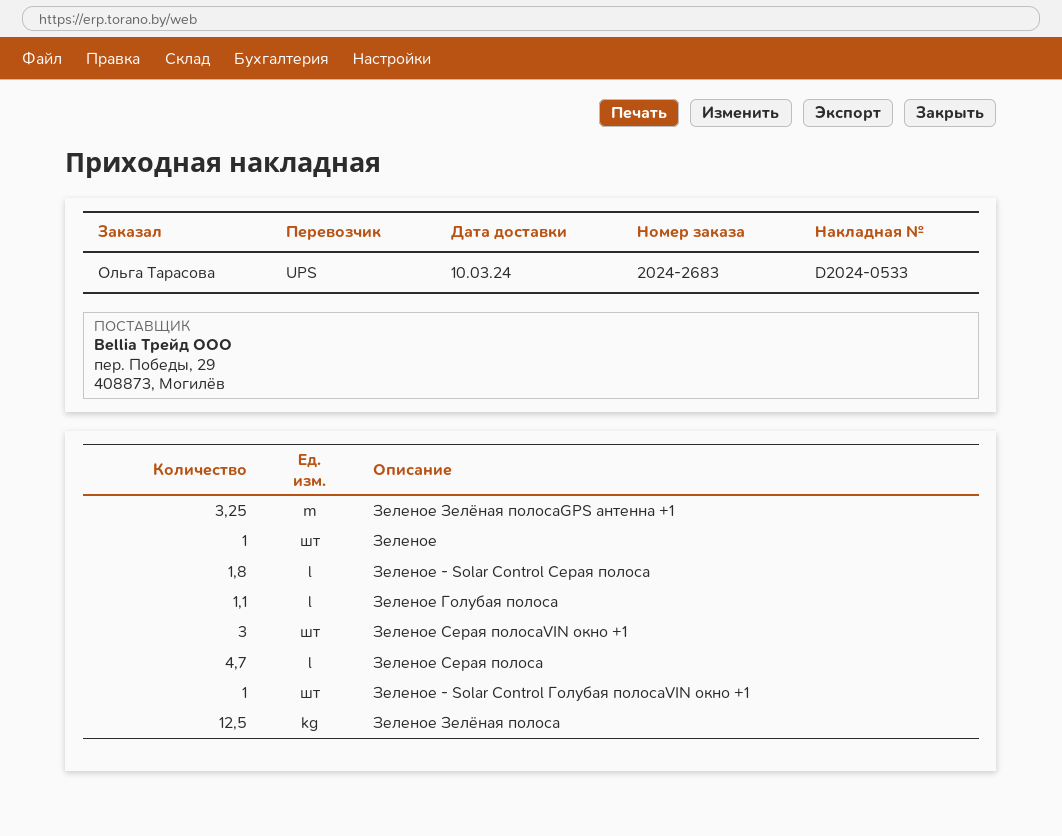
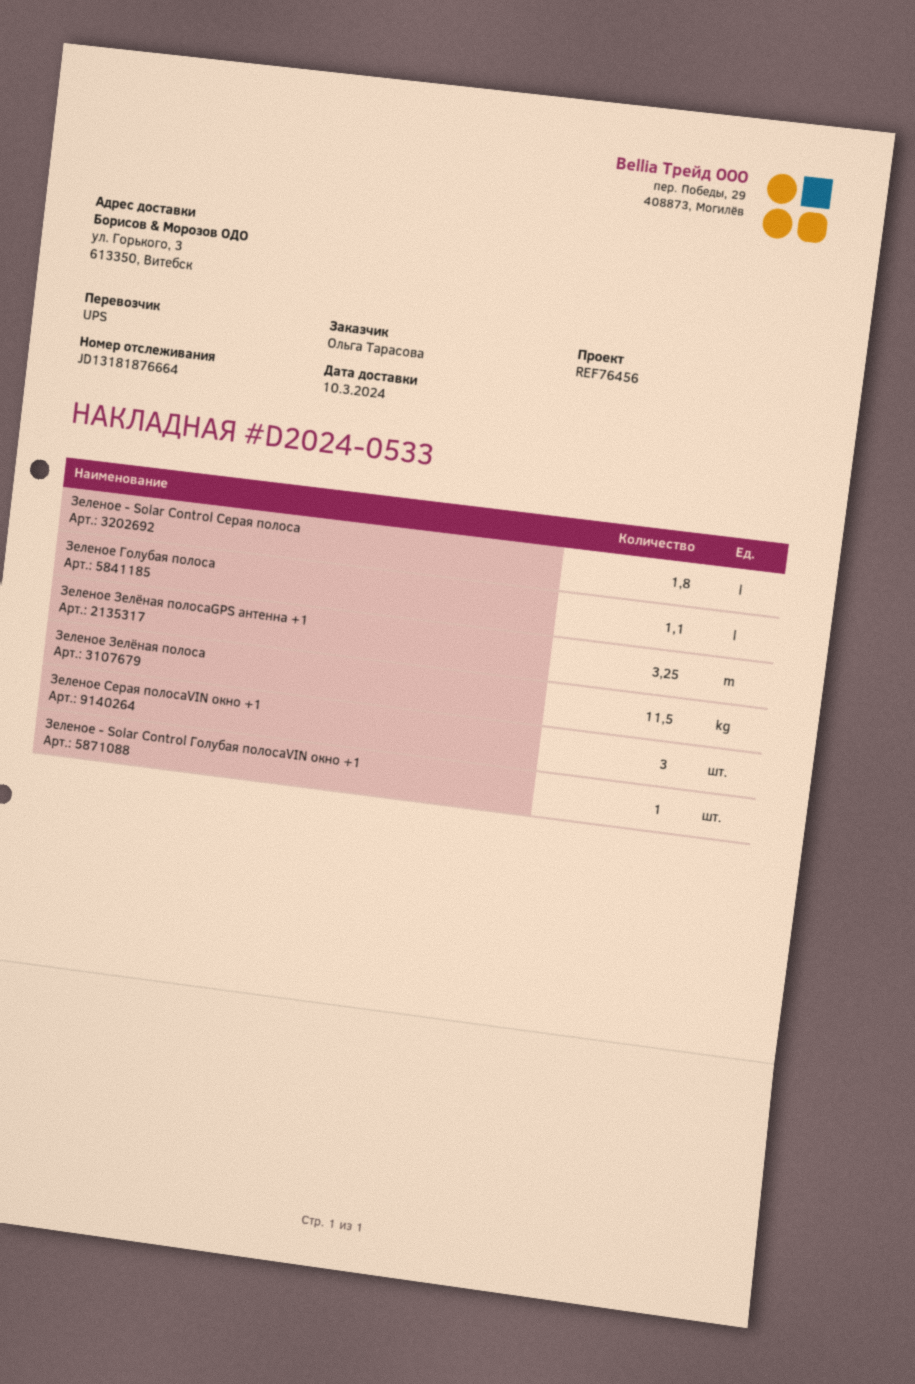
Зеленое: 1 -> none
Зеленое Серая полоса: 4.7 -> none
Зеленое Зелёная полоса: 12.5 -> 11.5

